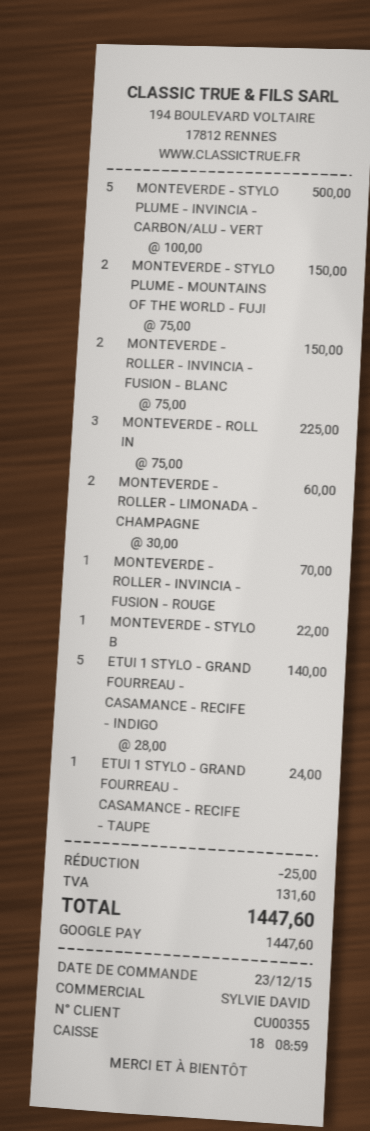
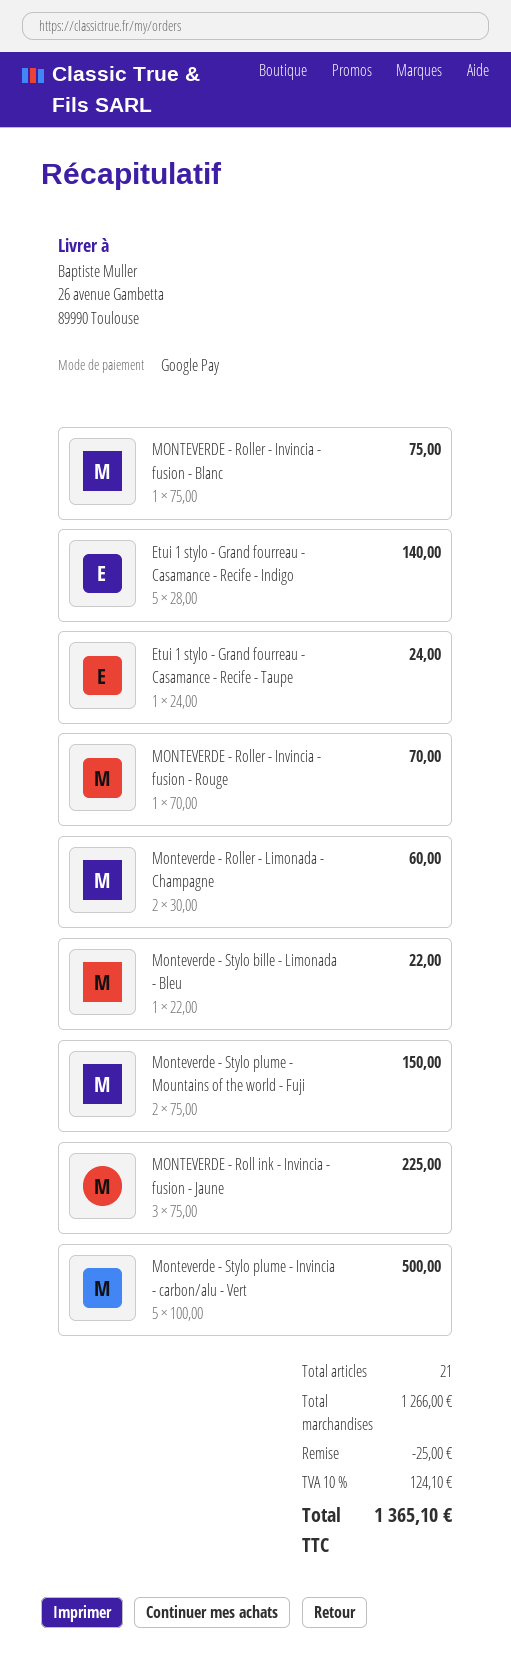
MONTEVERDE - ROLLER - INVINCIA - FUSION - BLANC: 2 x 75.00 = 150.00 -> 1 x 75.00 = 75.00
tax: 131.60 -> 124.10
total: 1447.60 -> 1365.10

